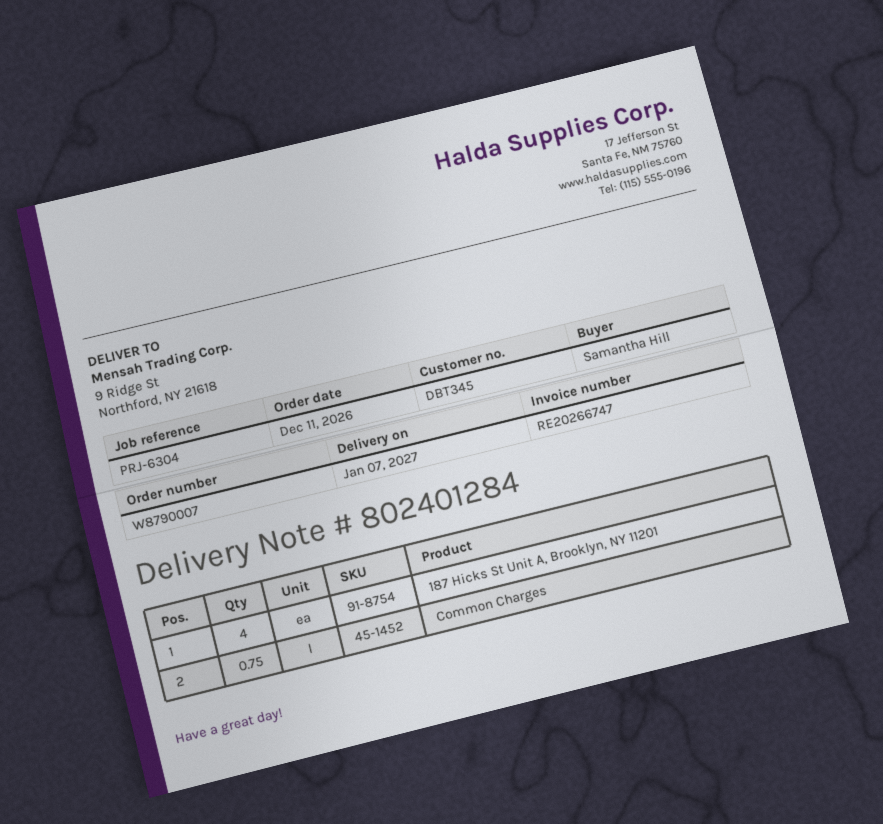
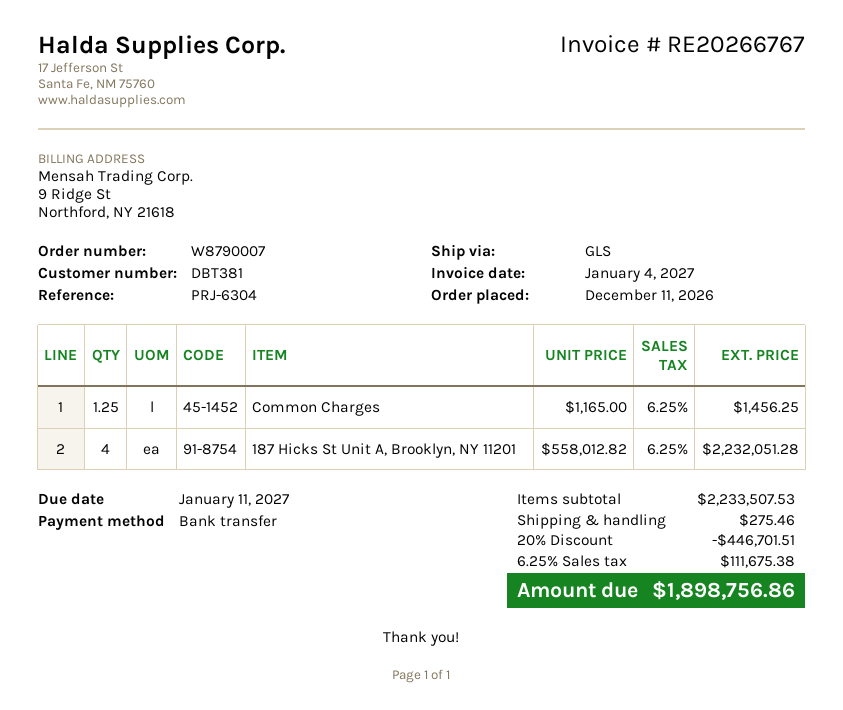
invoice number: RE20266747 -> RE20266767
customer number: DBT345 -> DBT381
Common Charges: 0.75 -> 1.25

